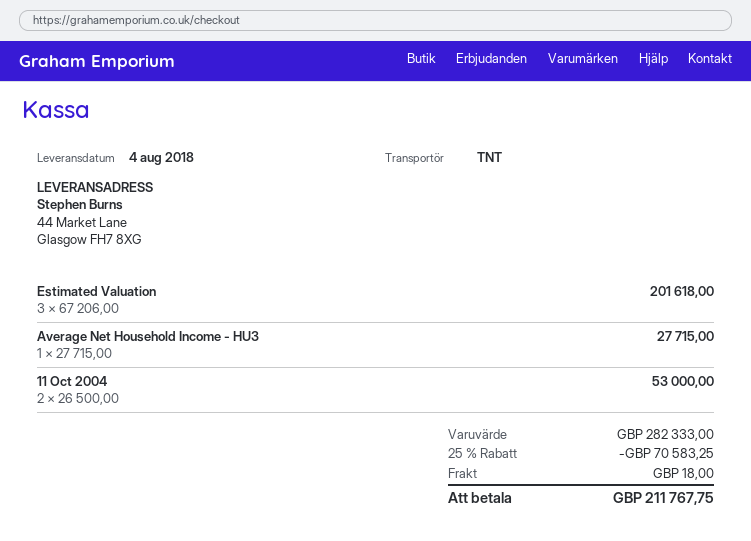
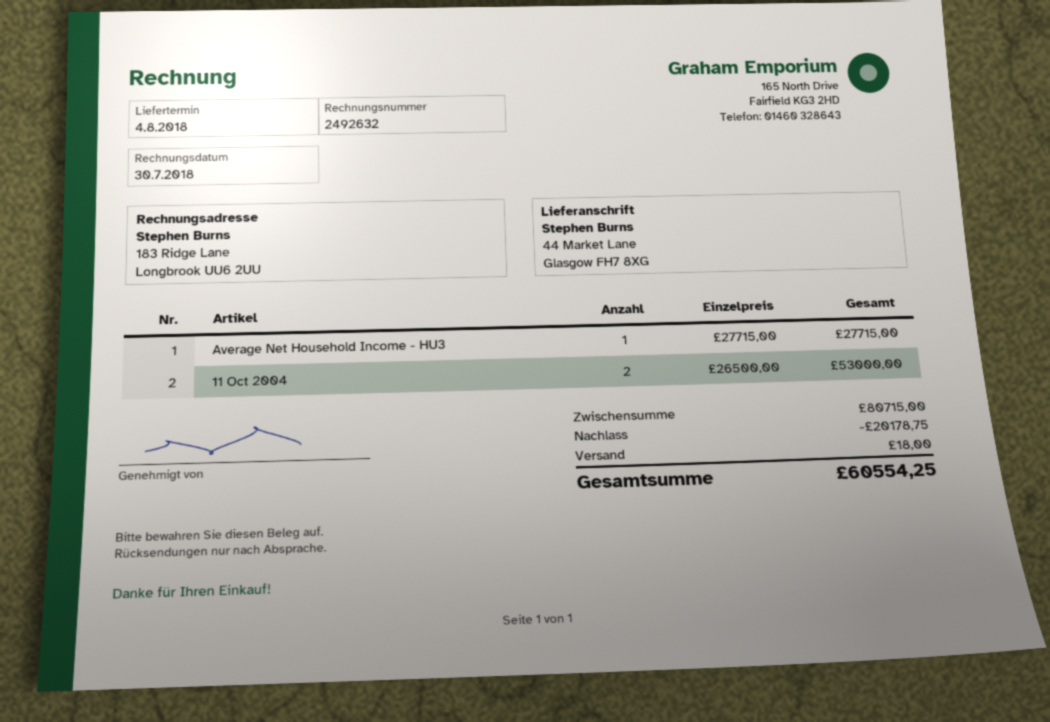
Estimated Valuation: 3 x 67206.00 = 201618.00 -> none
subtotal: 282333.00 -> 80715.00
discount: 70583.25 -> 20178.75
total: 211767.75 -> 60554.25

